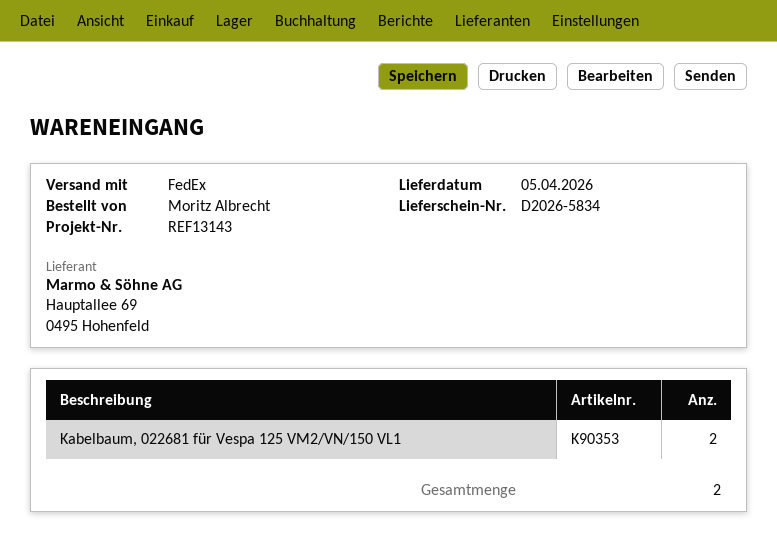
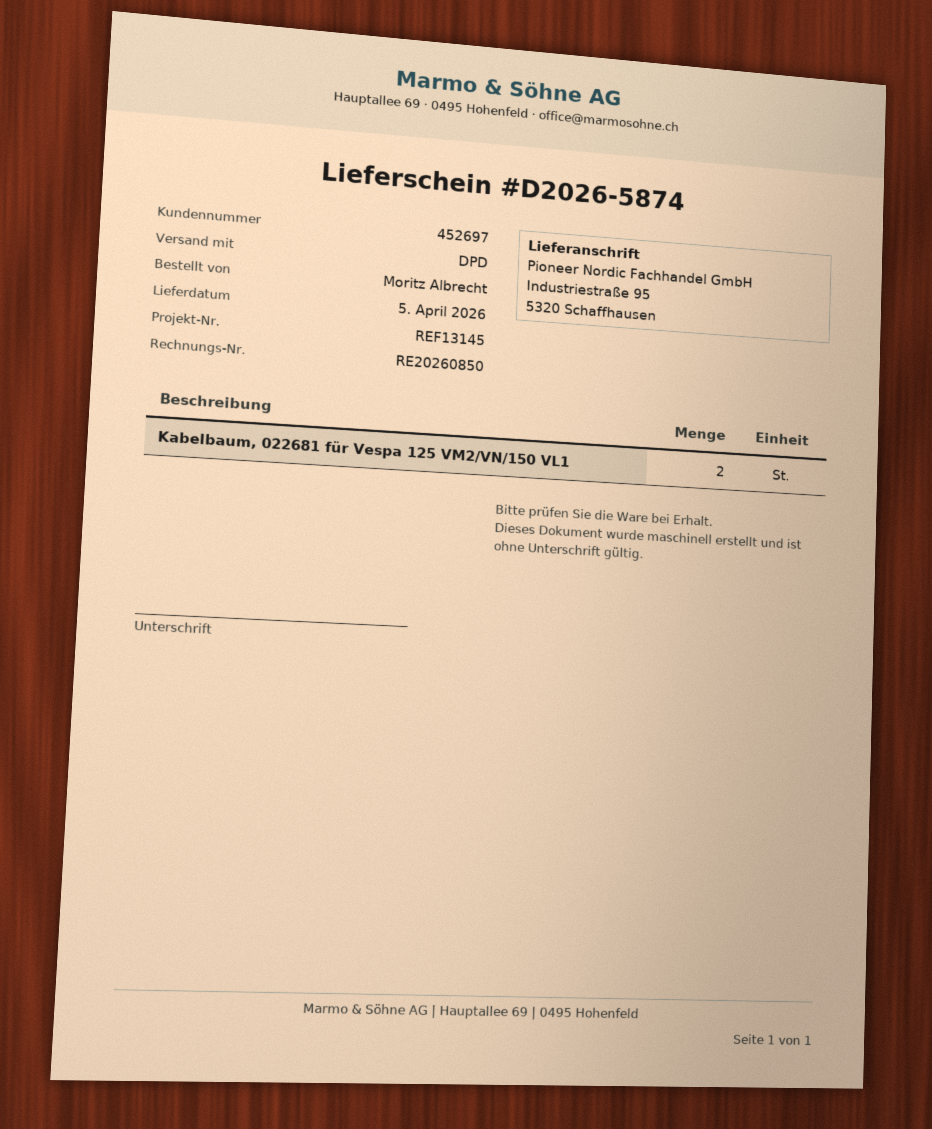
delivery note number: D2026-5834 -> D2026-5874
reference: REF13143 -> REF13145
shipping method: FedEx -> DPD

